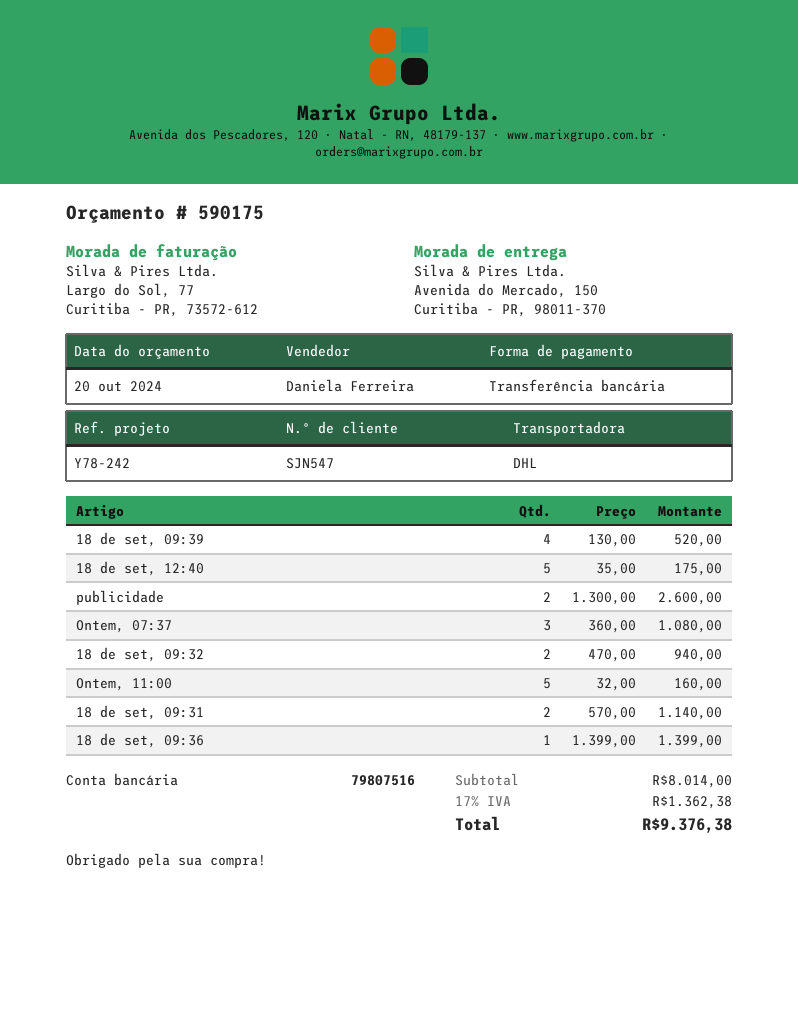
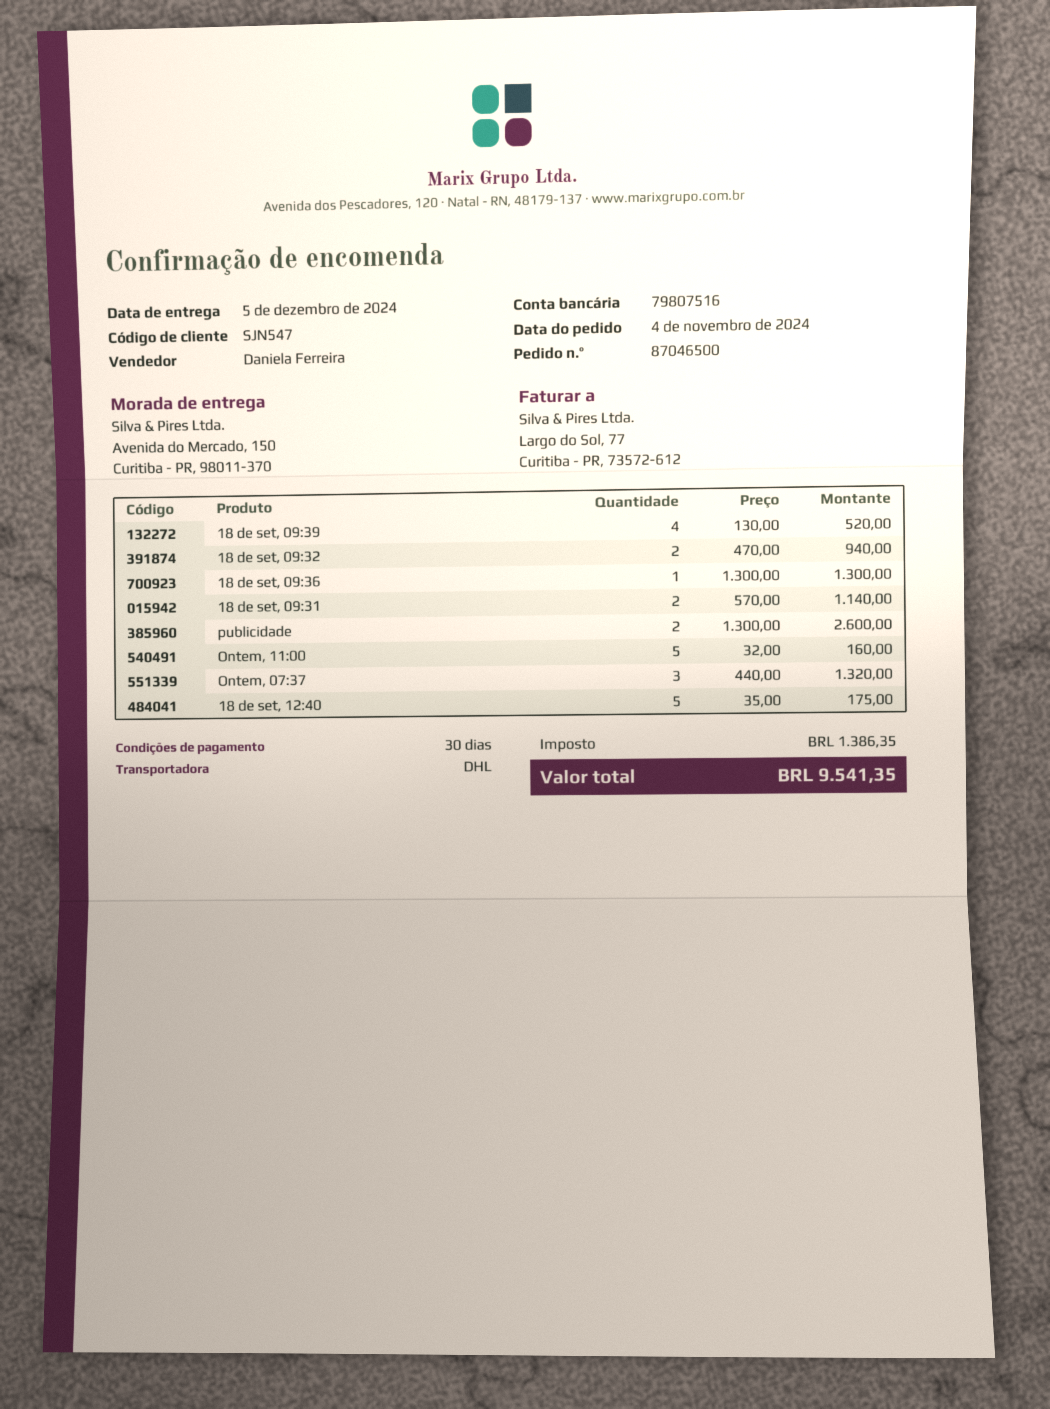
Ontem, 07:37: 3 x 360.00 = 1080.00 -> 3 x 440.00 = 1320.00
18 de set, 09:36: 1 x 1399.00 = 1399.00 -> 1 x 1300.00 = 1300.00
tax: 1362.38 -> 1386.35
total: 9376.38 -> 9541.35

